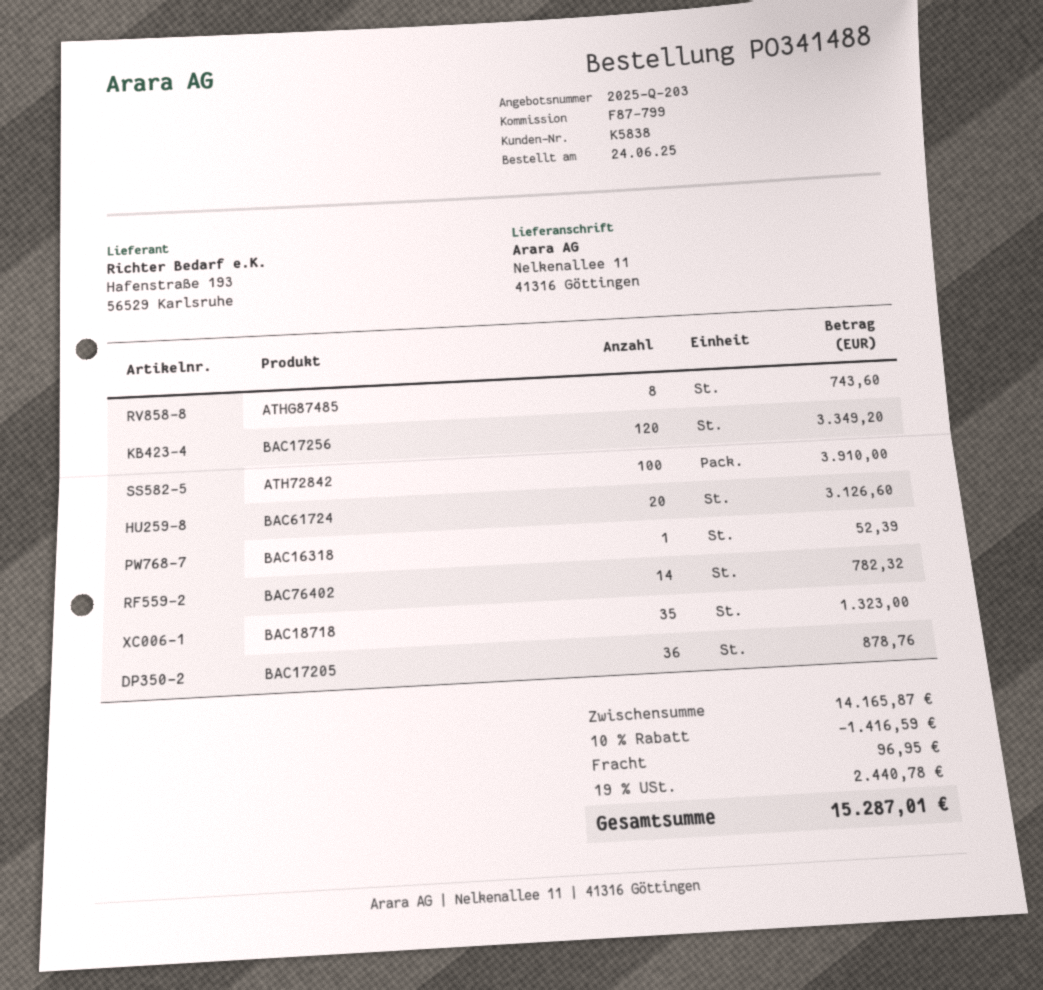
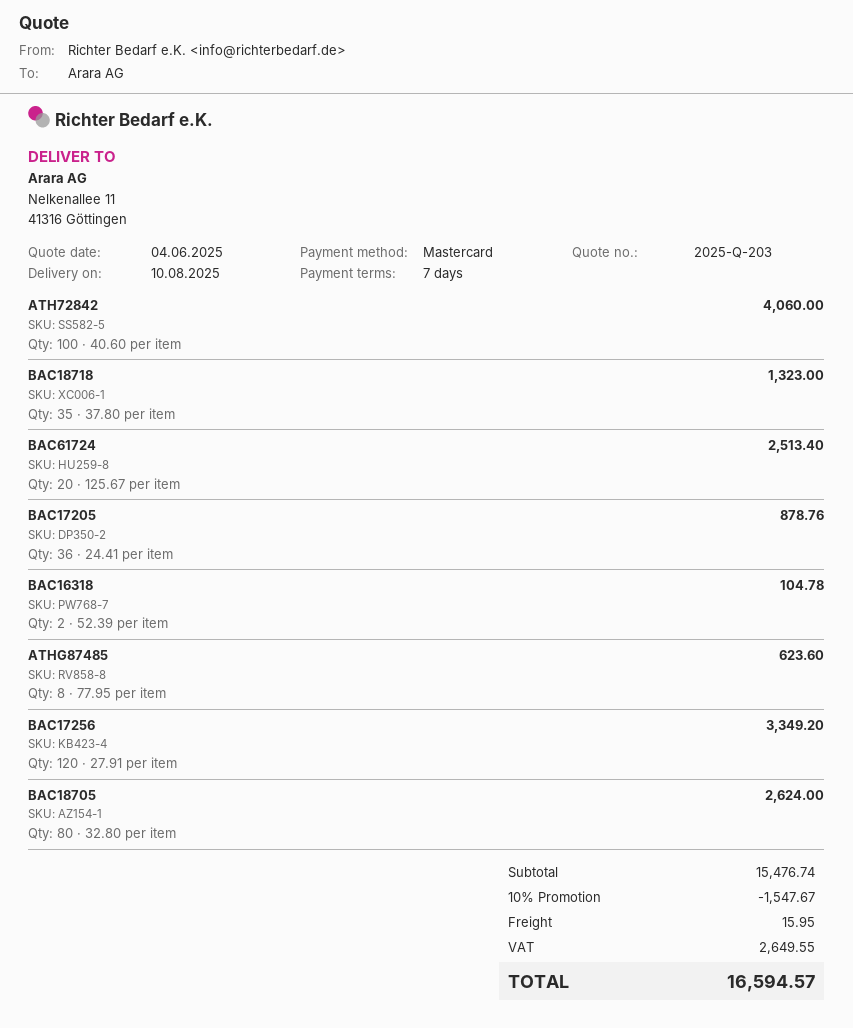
ATHG87485: 8 for 743.60 -> 8 for 623.60
ATH72842: 100 for 3910.00 -> 100 for 4060.00
BAC61724: 20 for 3126.60 -> 20 for 2513.40
BAC16318: 1 for 52.39 -> 2 for 104.78
BAC76402: 14 for 782.32 -> none
BAC18705: none -> 80 for 2624.00
subtotal: 14165.87 -> 15476.74
discount: 10% = 1416.59 -> 10% = 1547.67
shipping: 96.95 -> 15.95
tax: 2440.78 -> 2649.55
total: 15287.01 -> 16594.57

